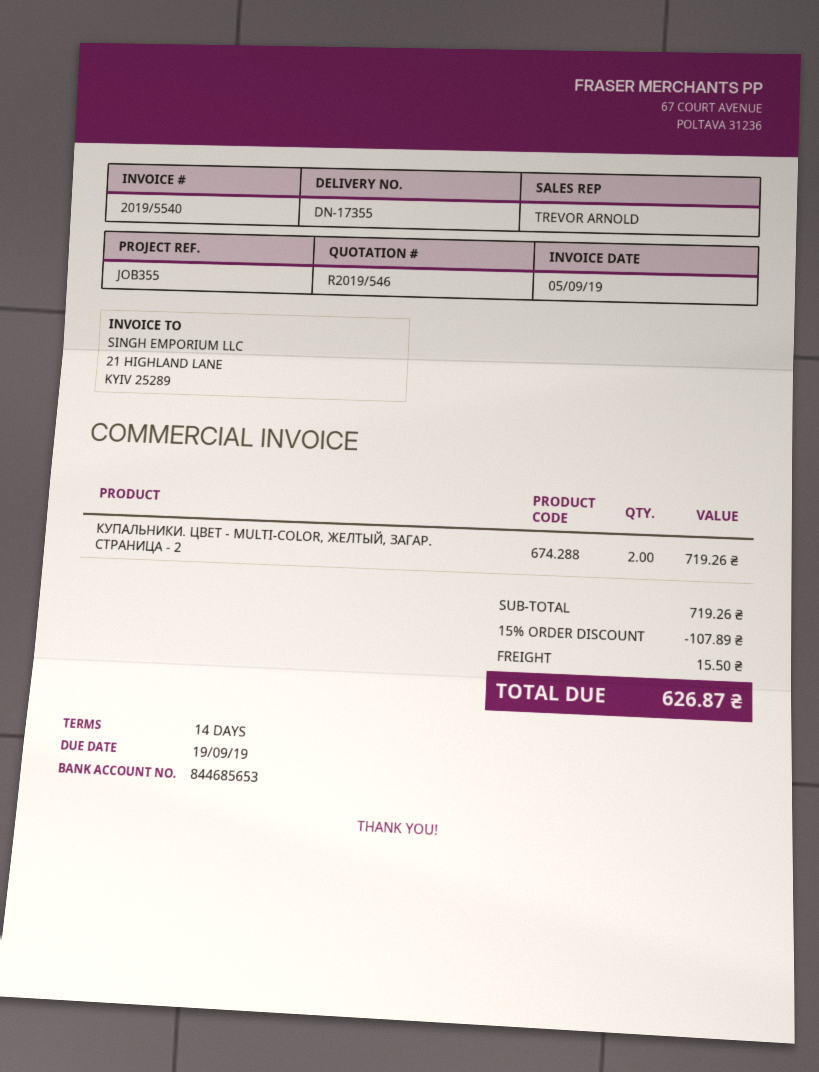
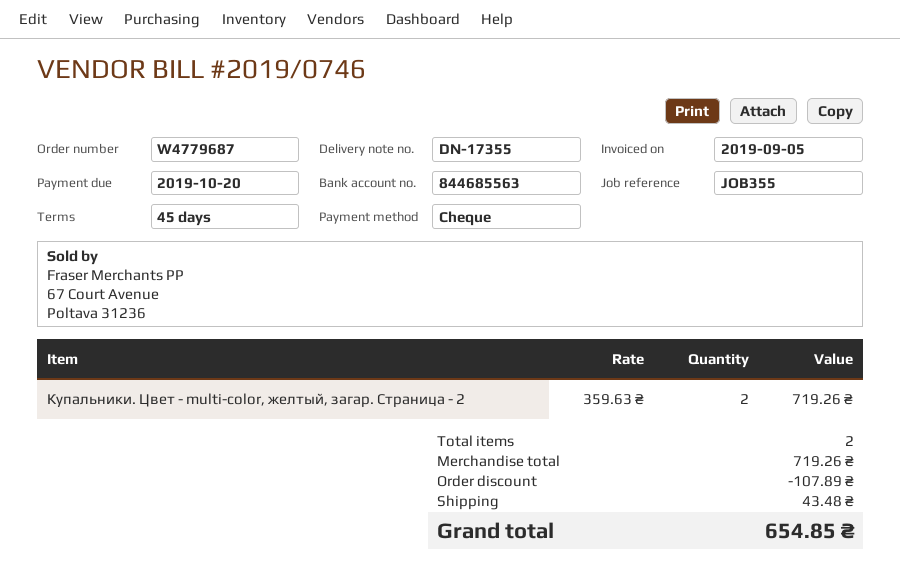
invoice number: 2019/5540 -> 2019/0746
payment terms: 14 days -> 45 days
due date: 2019-09-19 -> 2019-10-20
bank account: 844685653 -> 844685563
shipping: 15.50 -> 43.48
total: 626.87 -> 654.85

